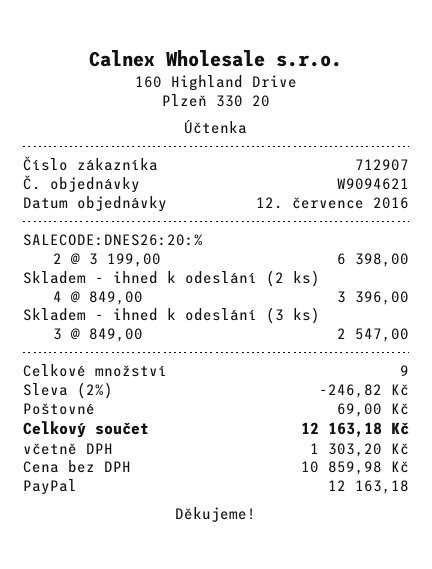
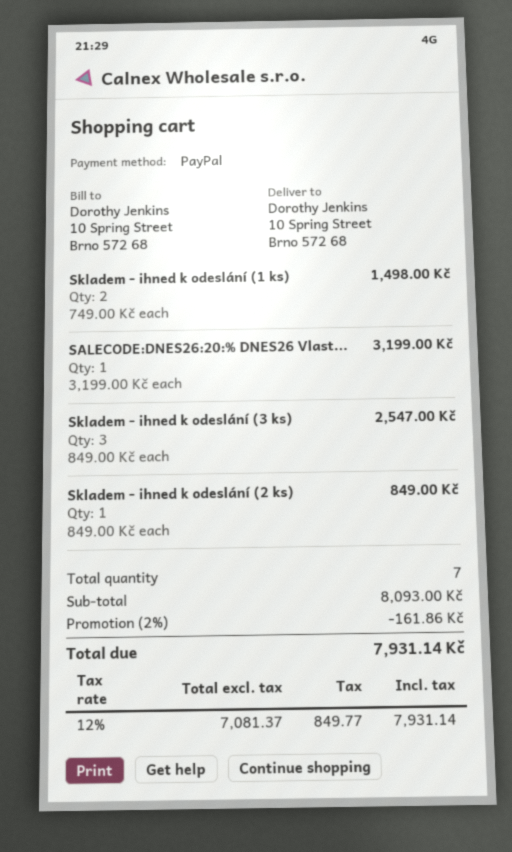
SALECODE:DNES26:20:%: 2 x 3199.00 = 6398.00 -> 1 x 3199.00 = 3199.00
Skladem - ihned k odeslání (2 ks): 4 x 849.00 = 3396.00 -> 1 x 849.00 = 849.00
Skladem - ihned k odeslání (1 ks): none -> 2 x 749.00 = 1498.00
total quantity: 9 -> 7
discount: 2% = 246.82 -> 2% = 161.86
shipping: 69.00 -> none
net: 10859.98 -> 7081.37
tax: 1303.20 -> 849.77
total: 12163.18 -> 7931.14

